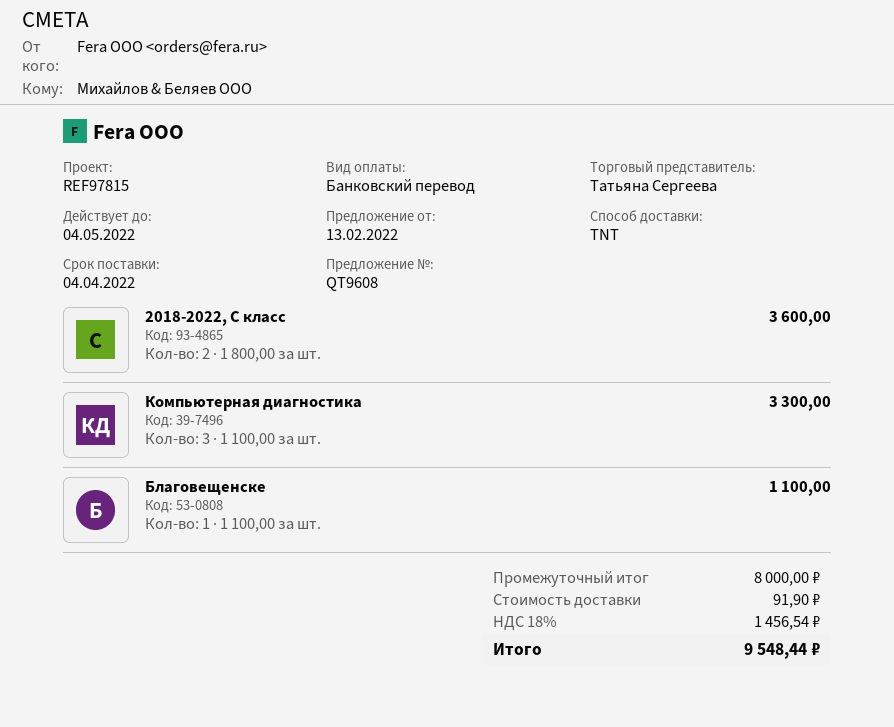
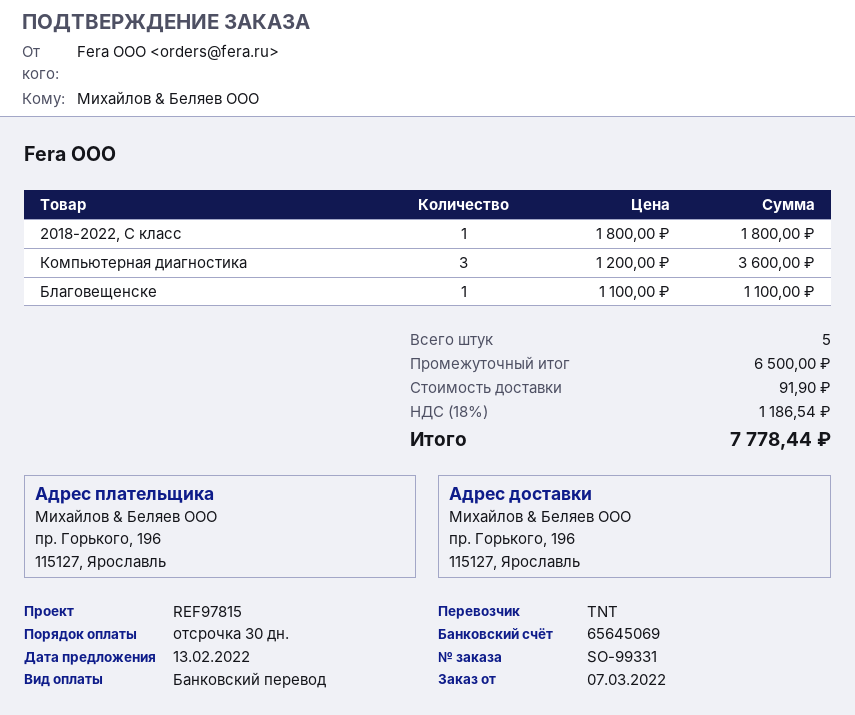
2018-2022, C класс: 2 x 1800.00 = 3600.00 -> 1 x 1800.00 = 1800.00
Компьютерная диагностика: 3 x 1100.00 = 3300.00 -> 3 x 1200.00 = 3600.00
subtotal: 8000.00 -> 6500.00
tax: 18% = 1456.54 -> 18% = 1186.54
total: 9548.44 -> 7778.44

